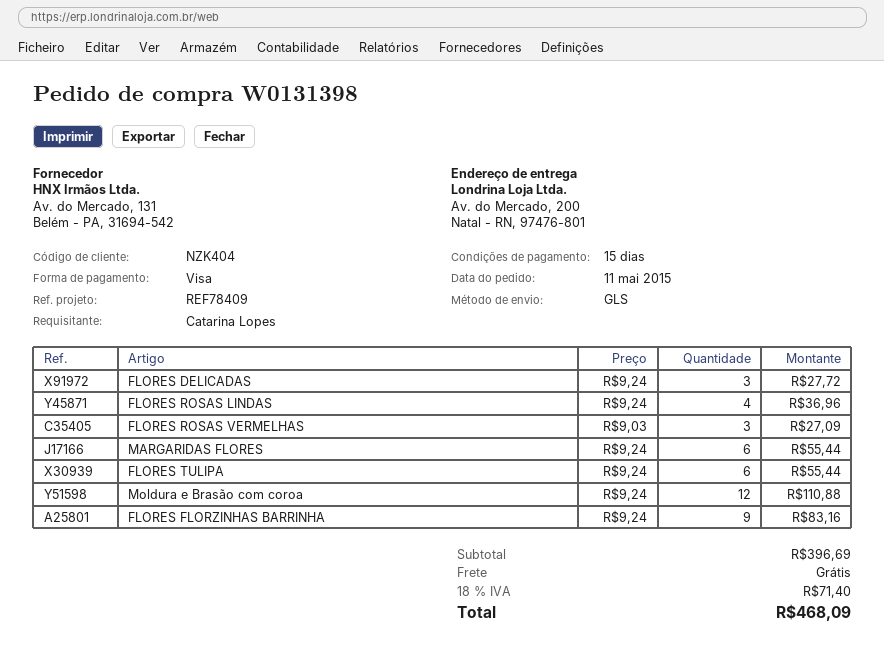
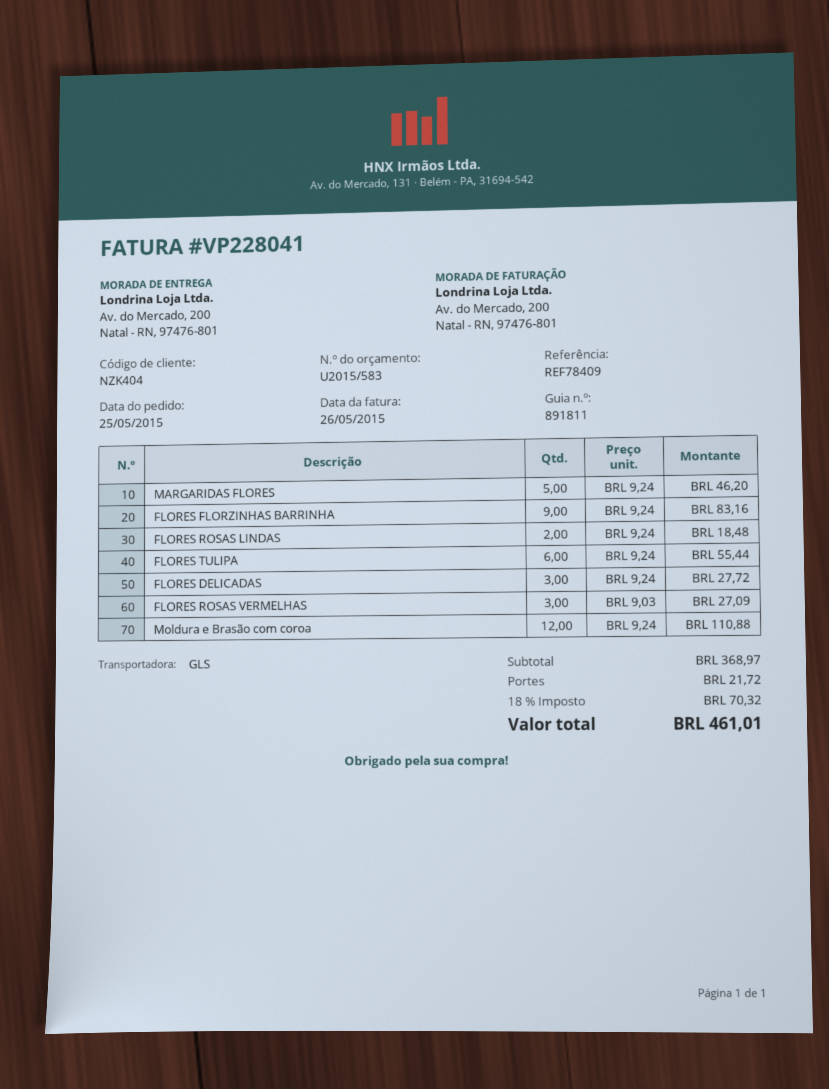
order date: 2015-05-11 -> 2015-05-25
FLORES ROSAS LINDAS: 4 x 9.24 = 36.96 -> 2 x 9.24 = 18.48
MARGARIDAS FLORES: 6 x 9.24 = 55.44 -> 5 x 9.24 = 46.20
subtotal: 396.69 -> 368.97
shipping: 0.00 -> 21.72
tax: 18% = 71.40 -> 18% = 70.32
total: 468.09 -> 461.01

